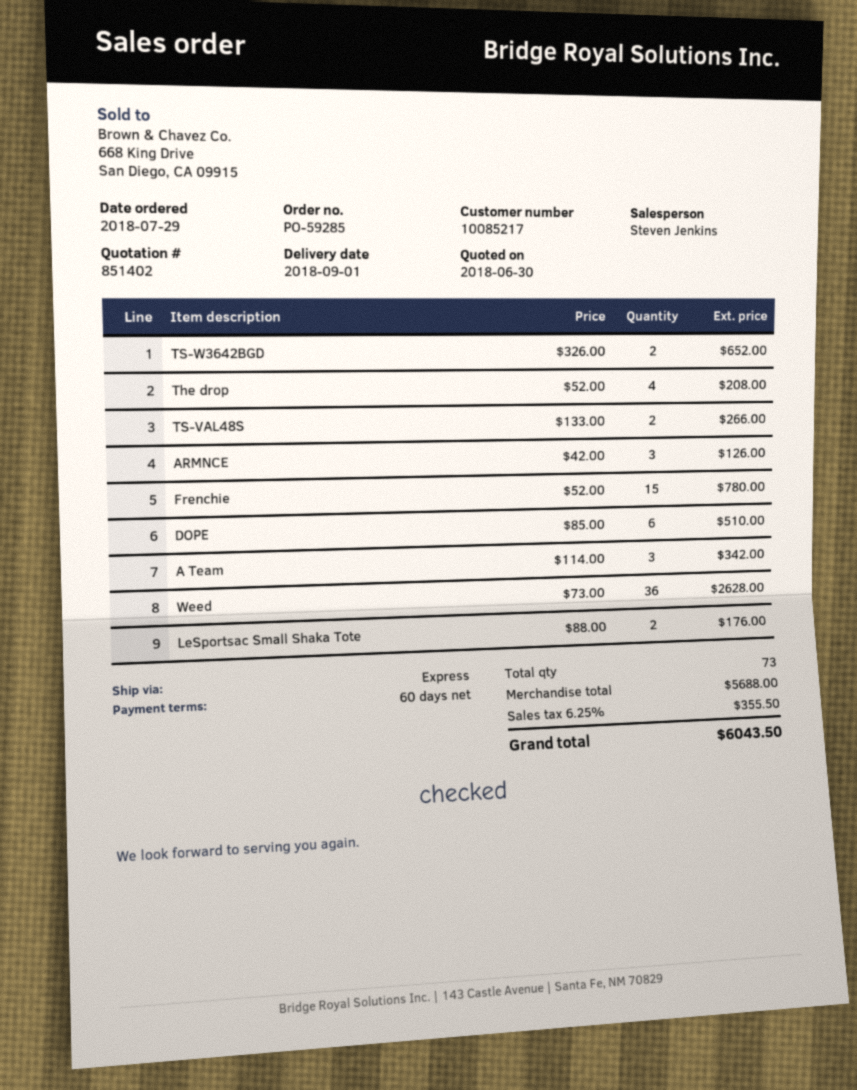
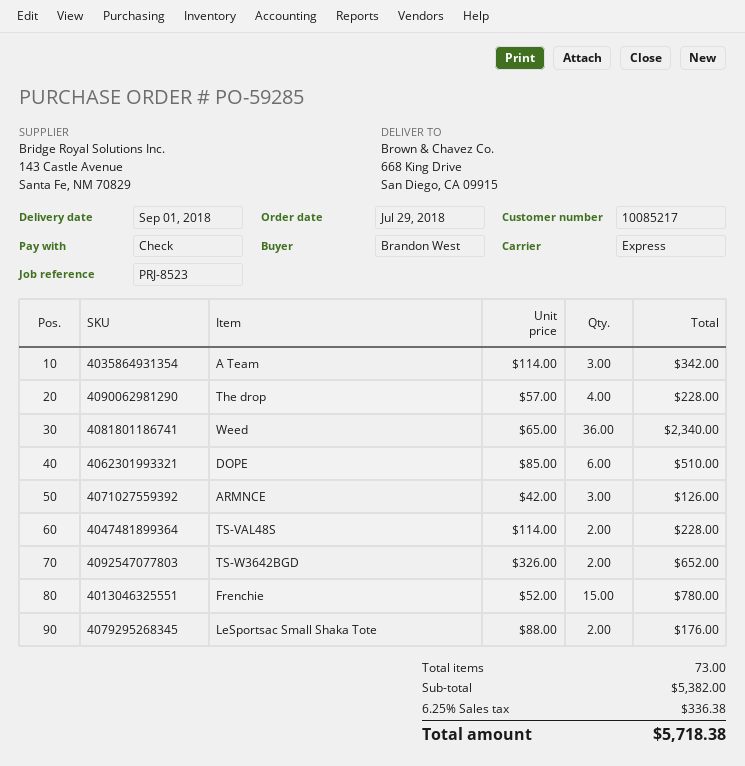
The drop: 4 x 52.00 = 208.00 -> 4 x 57.00 = 228.00
TS-VAL48S: 2 x 133.00 = 266.00 -> 2 x 114.00 = 228.00
Weed: 36 x 73.00 = 2628.00 -> 36 x 65.00 = 2340.00
subtotal: 5688.00 -> 5382.00
tax: 6.25% = 355.50 -> 6.25% = 336.38
total: 6043.50 -> 5718.38

